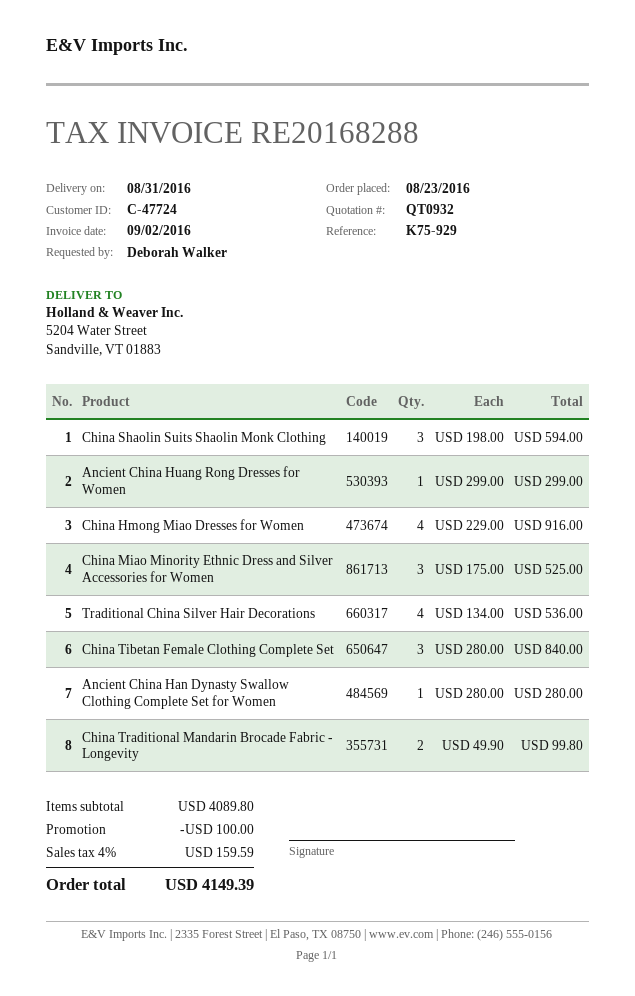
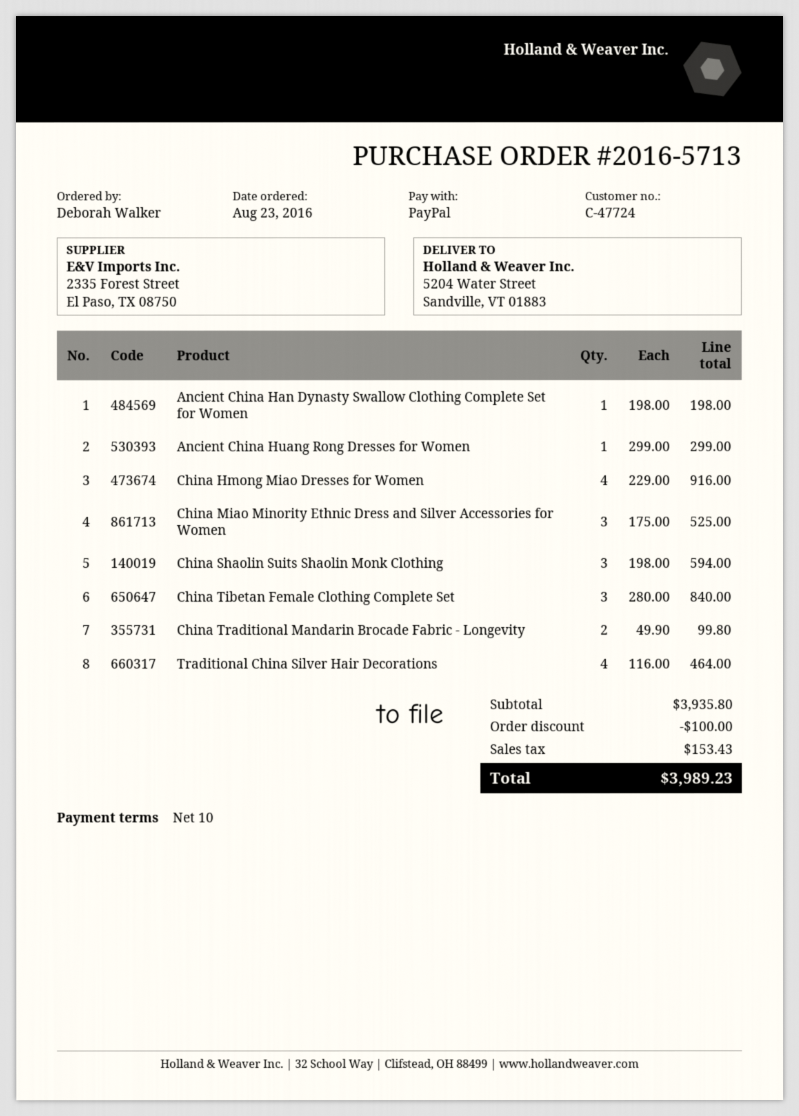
Traditional China Silver Hair Decorations: 4 x 134.00 = 536.00 -> 4 x 116.00 = 464.00
Ancient China Han Dynasty Swallow Clothing Complete Set for Women: 1 x 280.00 = 280.00 -> 1 x 198.00 = 198.00
subtotal: 4089.80 -> 3935.80
tax: 159.59 -> 153.43
total: 4149.39 -> 3989.23

